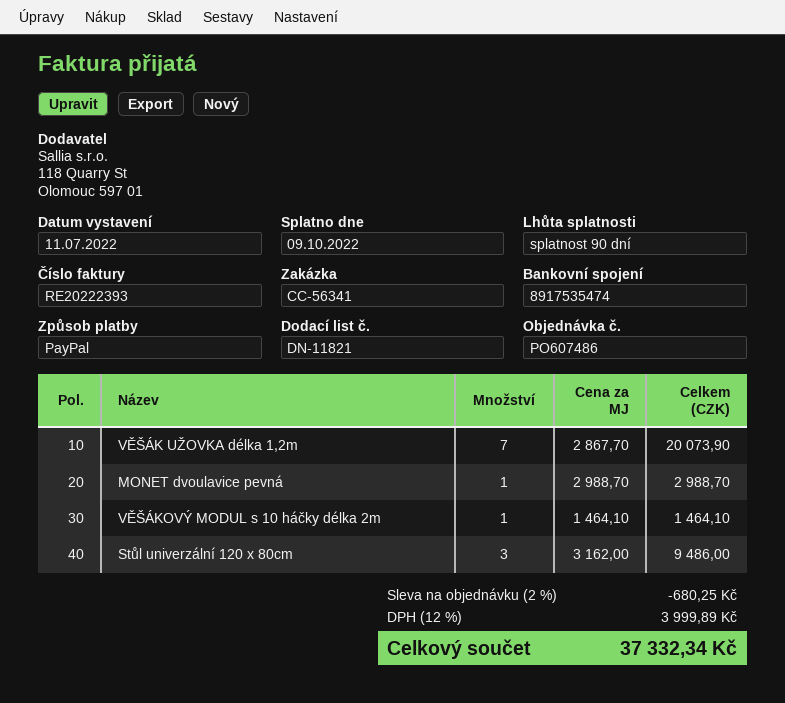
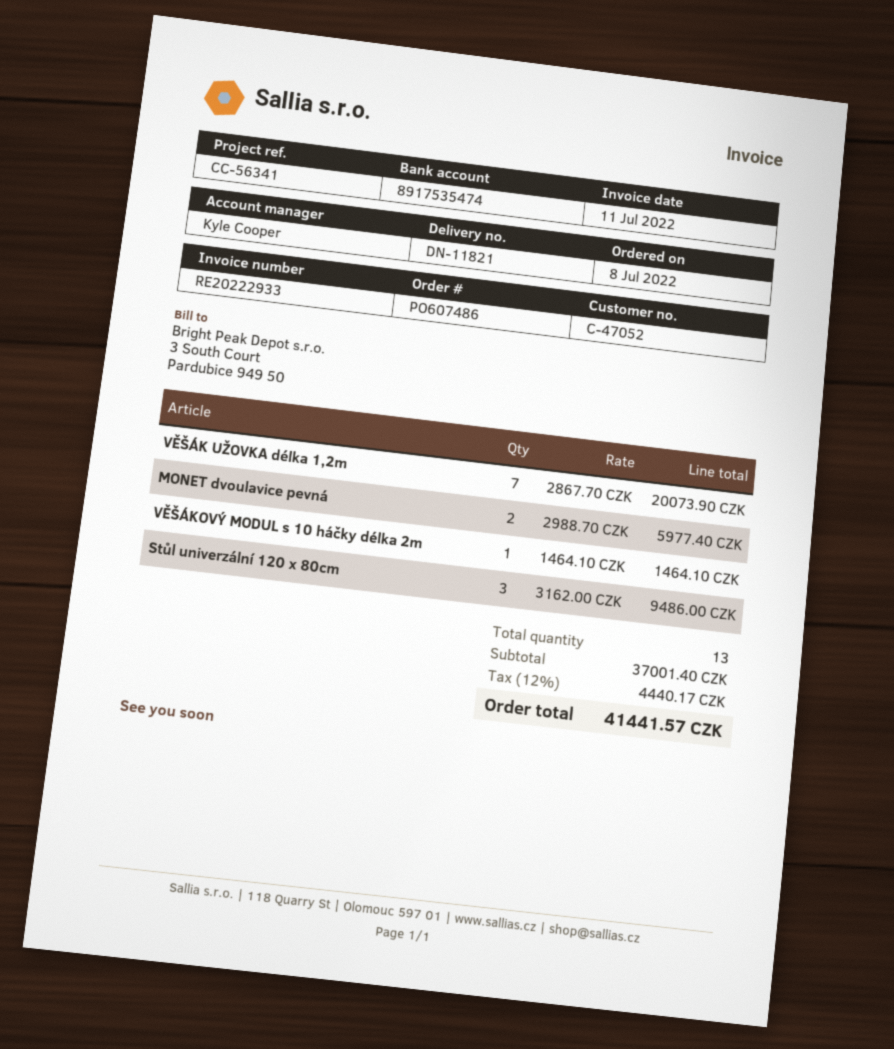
invoice number: RE20222393 -> RE20222933
MONET dvoulavice pevná: 1 x 2988.70 = 2988.70 -> 2 x 2988.70 = 5977.40
discount: 2% = 680.25 -> none
tax: 12% = 3999.89 -> 12% = 4440.17
total: 37332.34 -> 41441.57

